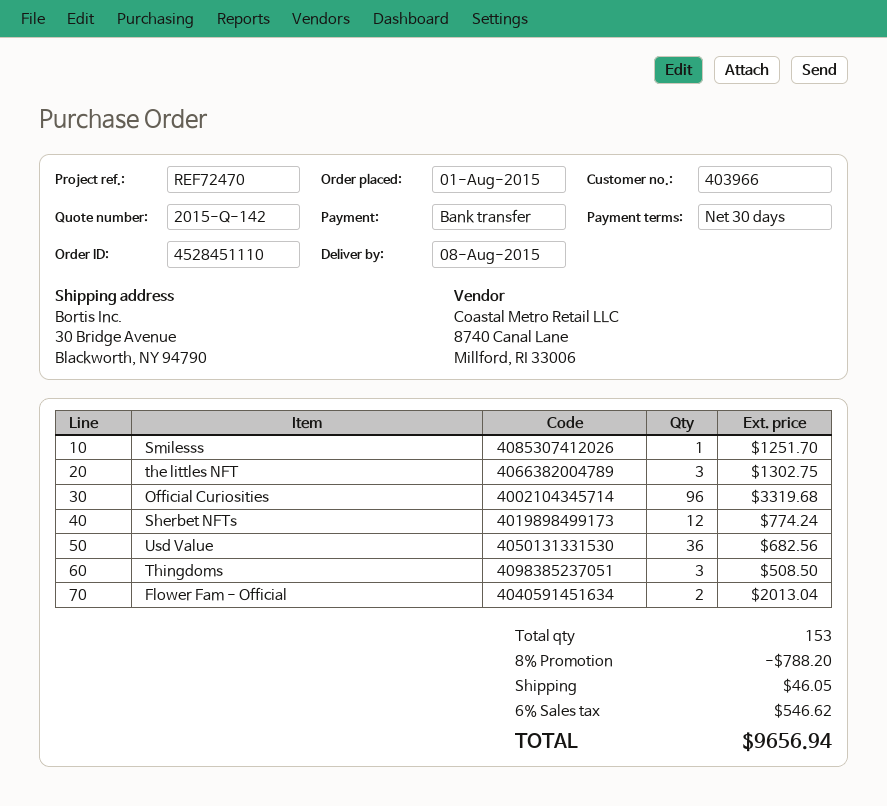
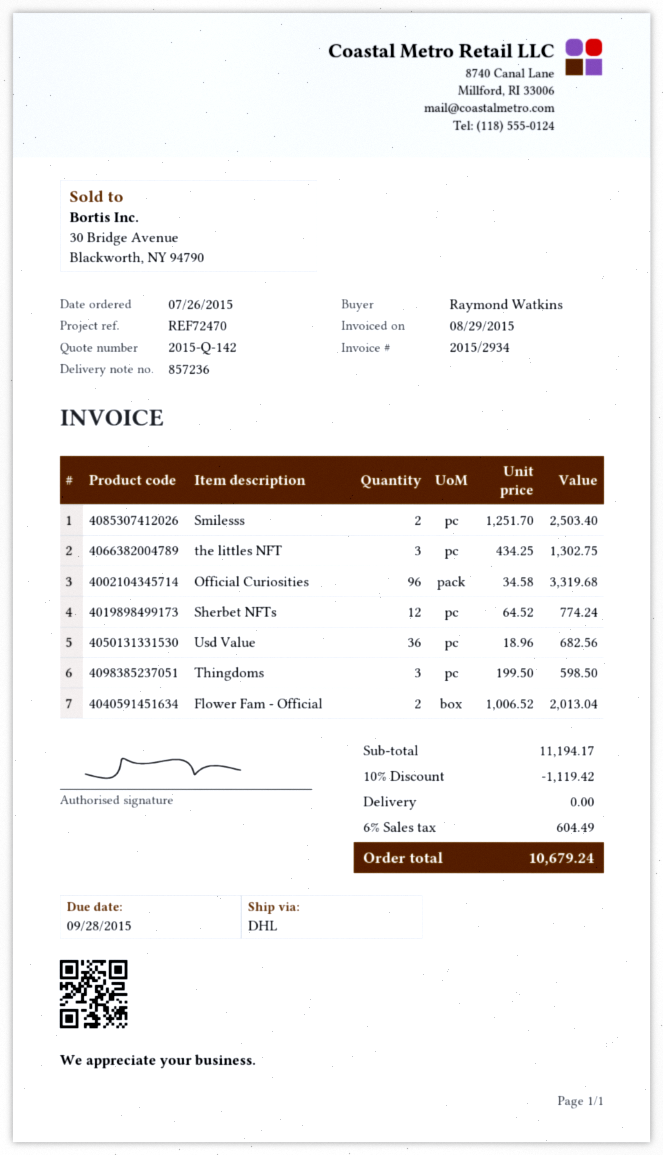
order date: 2015-08-01 -> 2015-07-26
Smilesss: 1 for 1251.70 -> 2 for 2503.40
Thingdoms: 3 for 508.50 -> 3 for 598.50
discount: 8% = 788.20 -> 10% = 1119.42
shipping: 46.05 -> 0.00
tax: 6% = 546.62 -> 6% = 604.49
total: 9656.94 -> 10679.24

